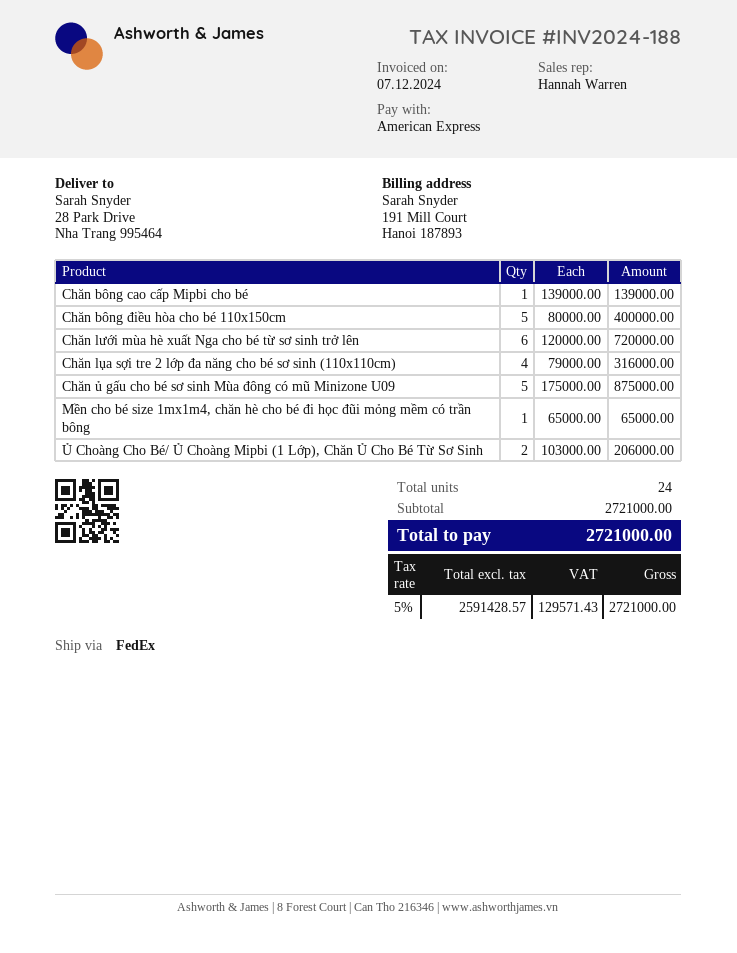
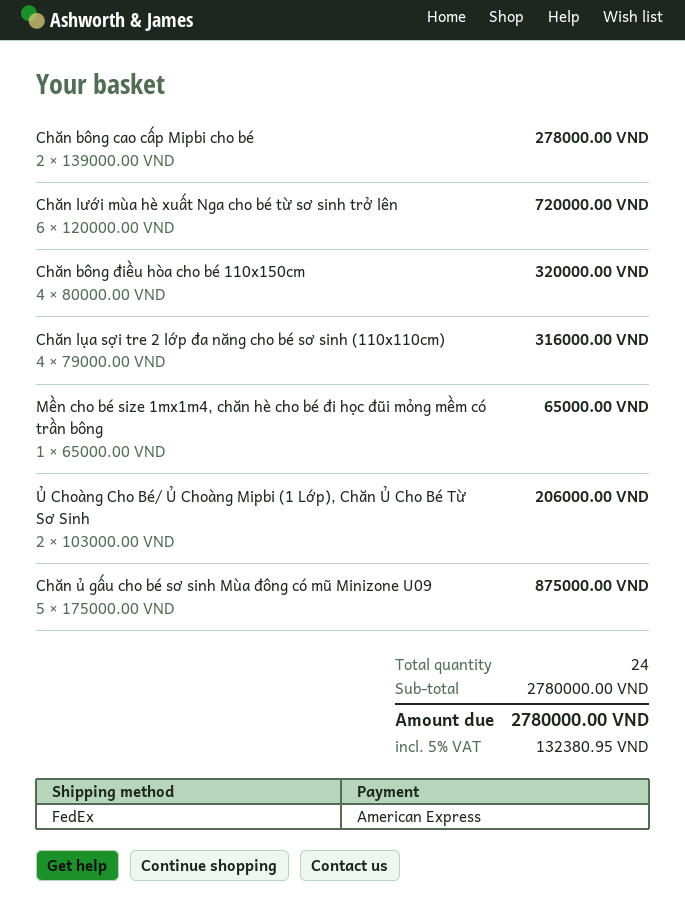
Chăn bông cao cấp Mipbi cho bé: 1 x 139000.00 = 139000.00 -> 2 x 139000.00 = 278000.00
Chăn bông điều hòa cho bé 110x150cm: 5 x 80000.00 = 400000.00 -> 4 x 80000.00 = 320000.00
subtotal: 2721000.00 -> 2780000.00
tax: 5% = 129571.43 -> 5% = 132380.95
total: 2721000.00 -> 2780000.00

